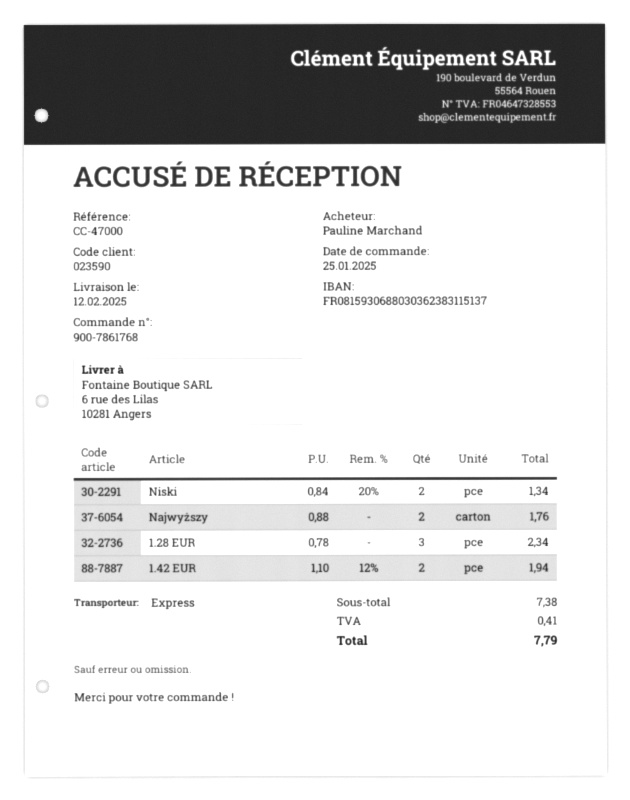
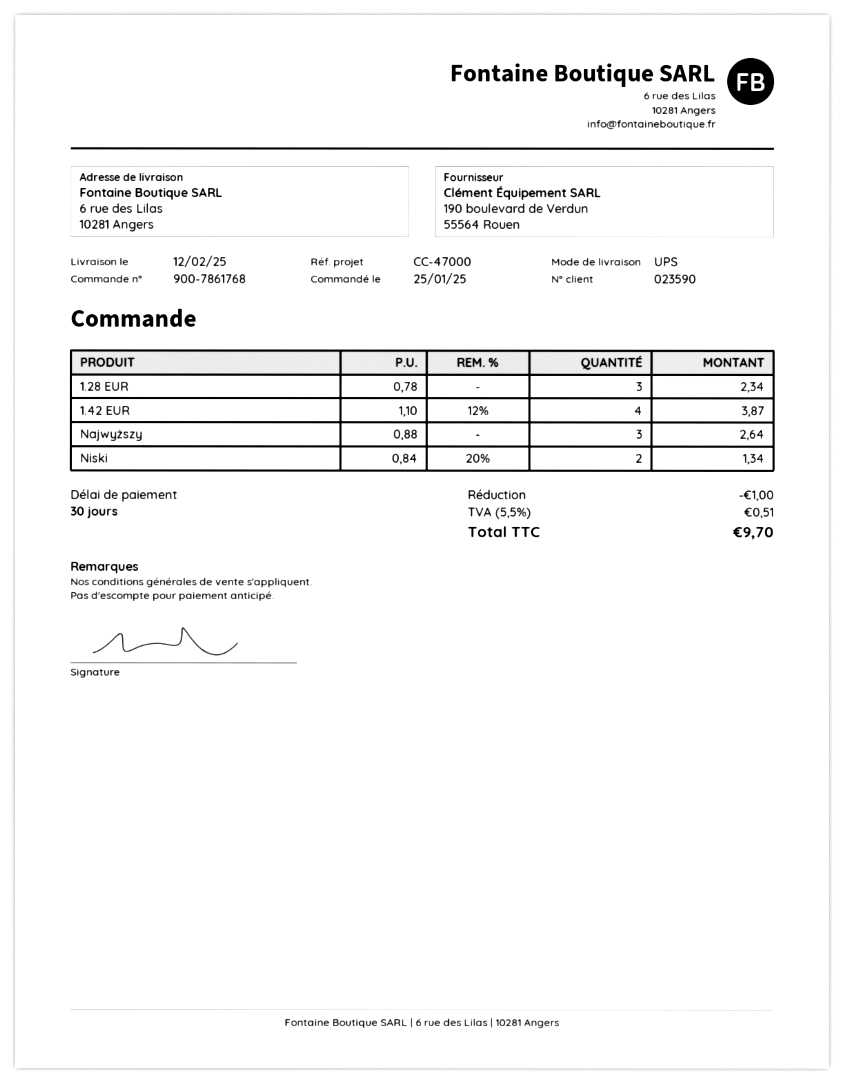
shipping method: express -> UPS
Najwyższy: 2 x 0.88 = 1.76 -> 3 x 0.88 = 2.64
1.42 EUR: 2 x 1.10 - 12% = 1.94 -> 4 x 1.10 - 12% = 3.87
discount: none -> 1.00
tax: 0.41 -> 0.51
total: 7.79 -> 9.70

